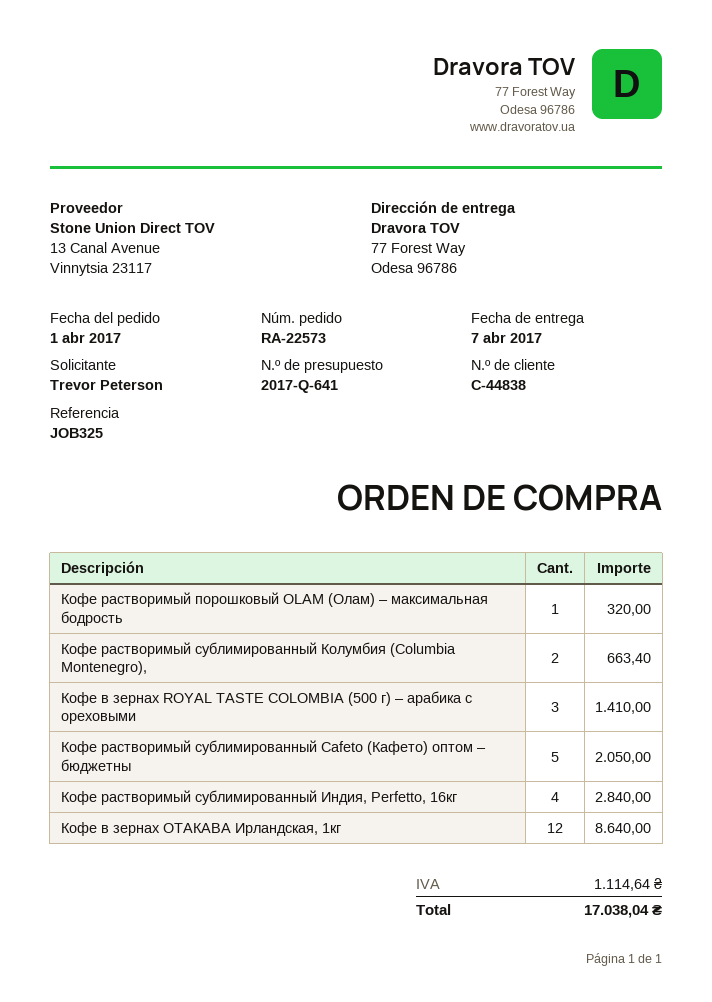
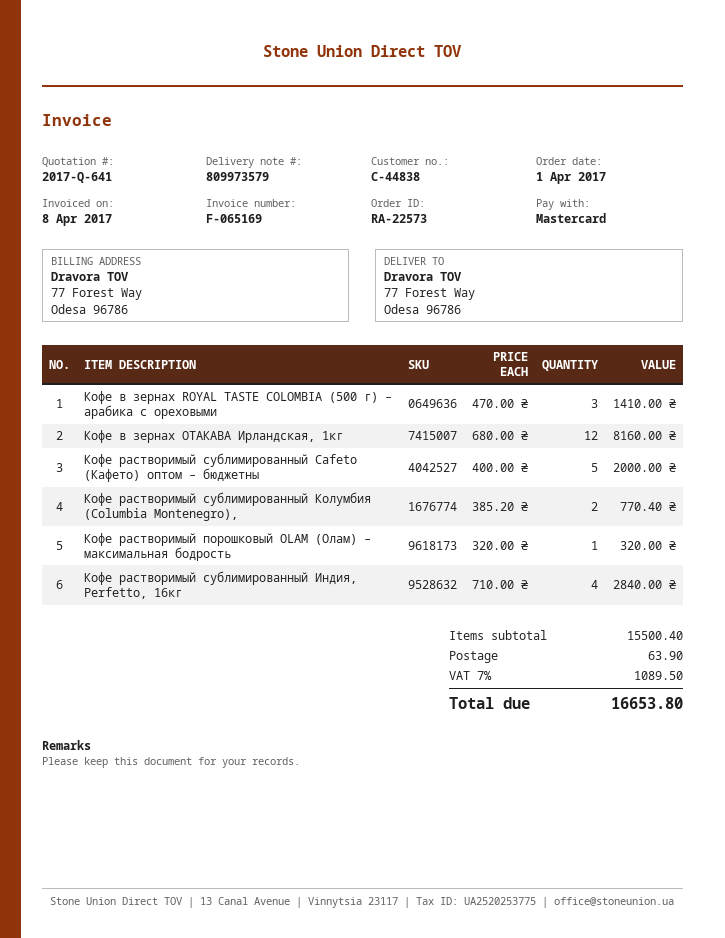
Кофе растворимый сублимированный Колумбия (Columbia Montenegro),: 2 for 663.40 -> 2 for 770.40
Кофе растворимый сублимированный Cafeto (Кафето) оптом – бюджетны: 5 for 2050.00 -> 5 for 2000.00
Кофе в зернах ОТАКАВА Ирландская, 1кг: 12 for 8640.00 -> 12 for 8160.00
shipping: none -> 63.90
tax: 1114.64 -> 1089.50
total: 17038.04 -> 16653.80

